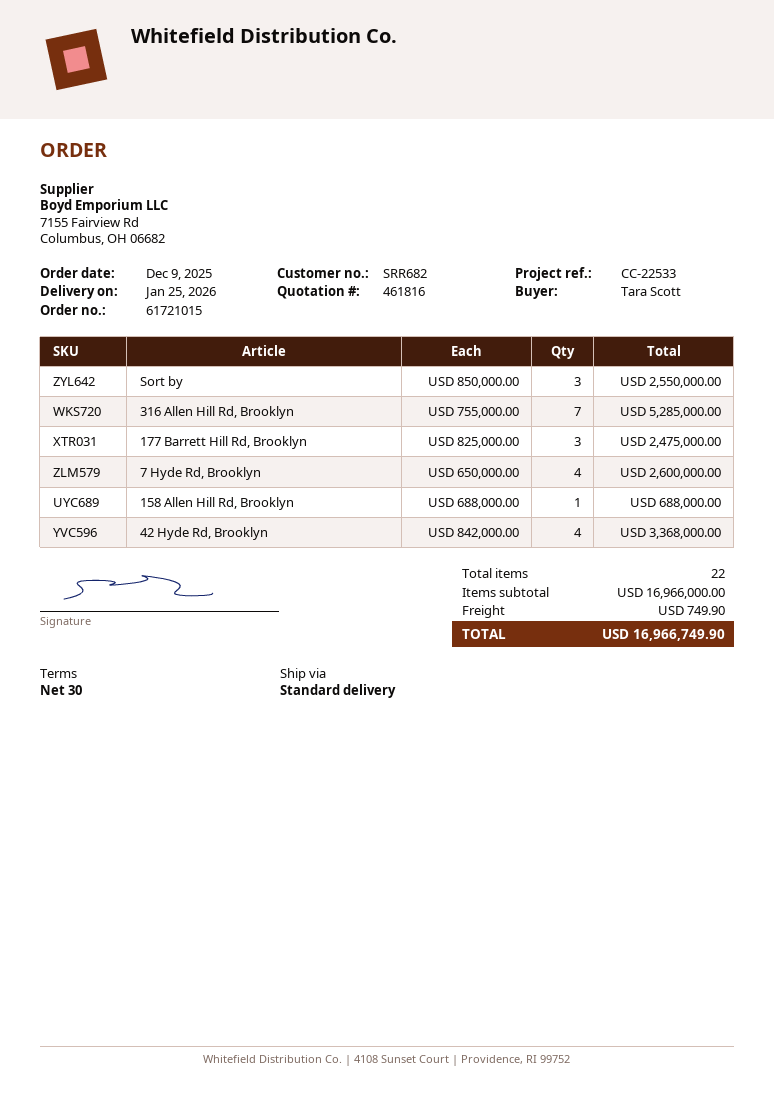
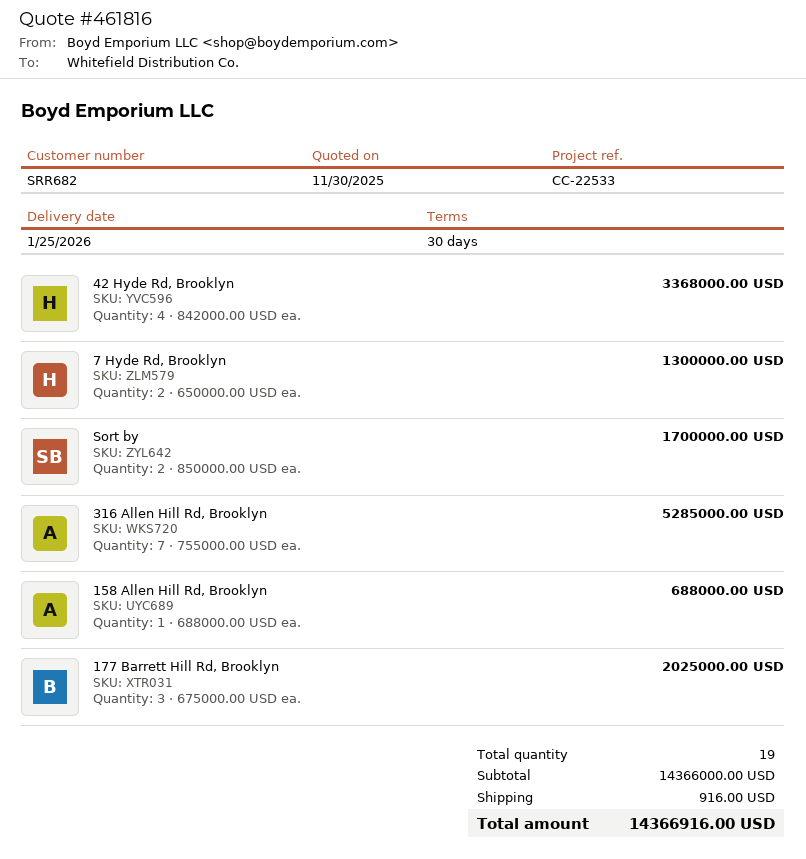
Sort by: 3 x 850000.00 = 2550000.00 -> 2 x 850000.00 = 1700000.00
177 Barrett Hill Rd, Brooklyn: 3 x 825000.00 = 2475000.00 -> 3 x 675000.00 = 2025000.00
7 Hyde Rd, Brooklyn: 4 x 650000.00 = 2600000.00 -> 2 x 650000.00 = 1300000.00
total quantity: 22 -> 19
subtotal: 16966000.00 -> 14366000.00
shipping: 749.90 -> 916.00
total: 16966749.90 -> 14366916.00

